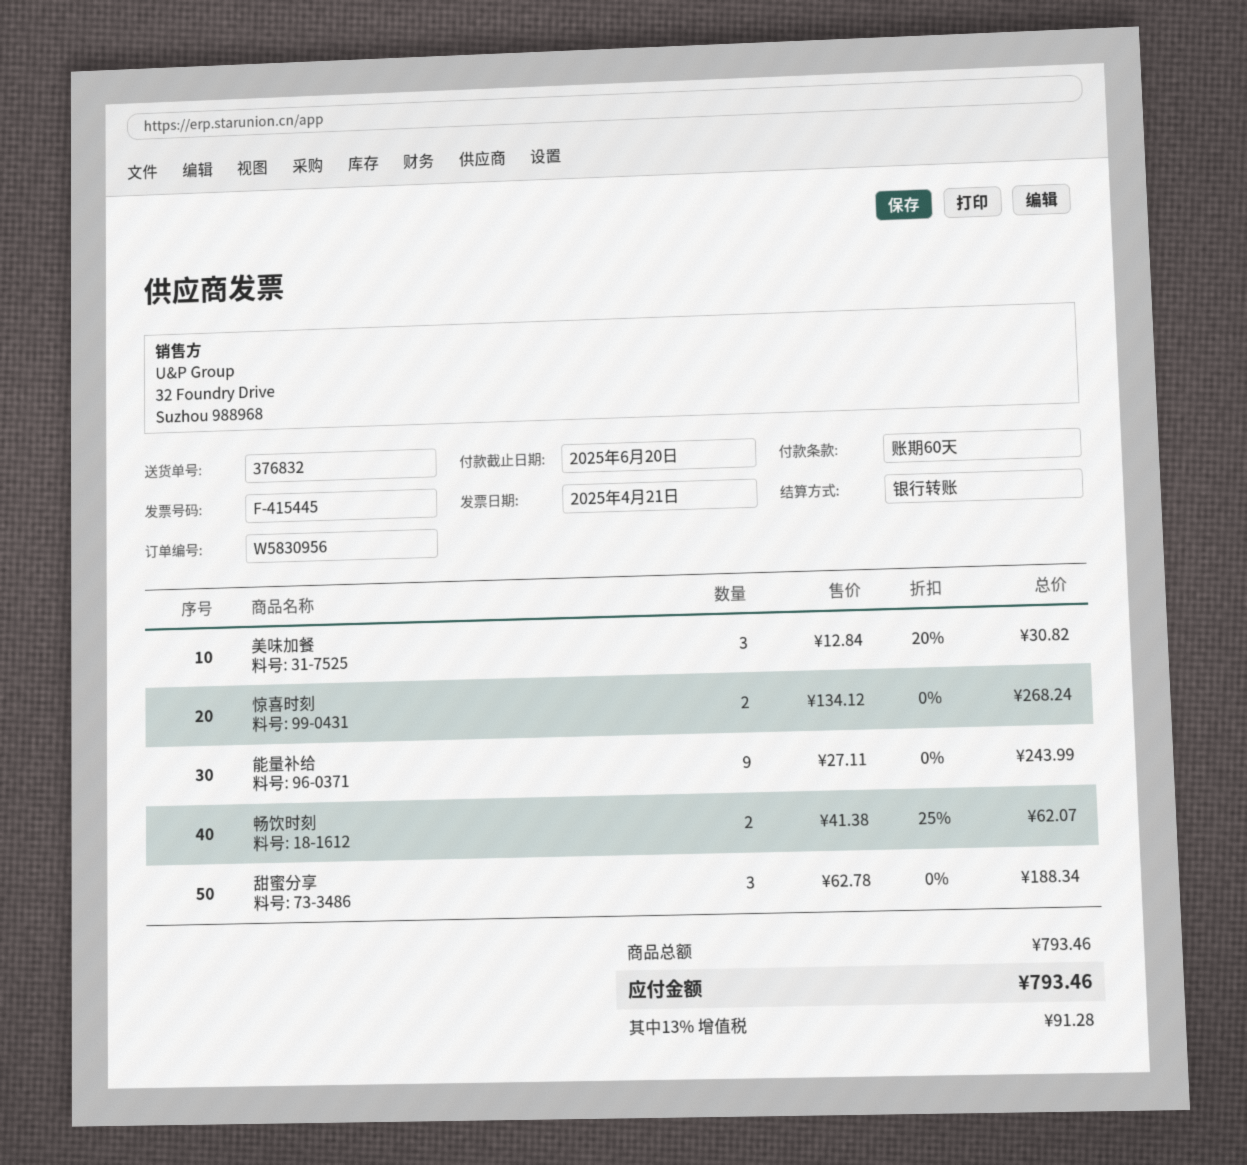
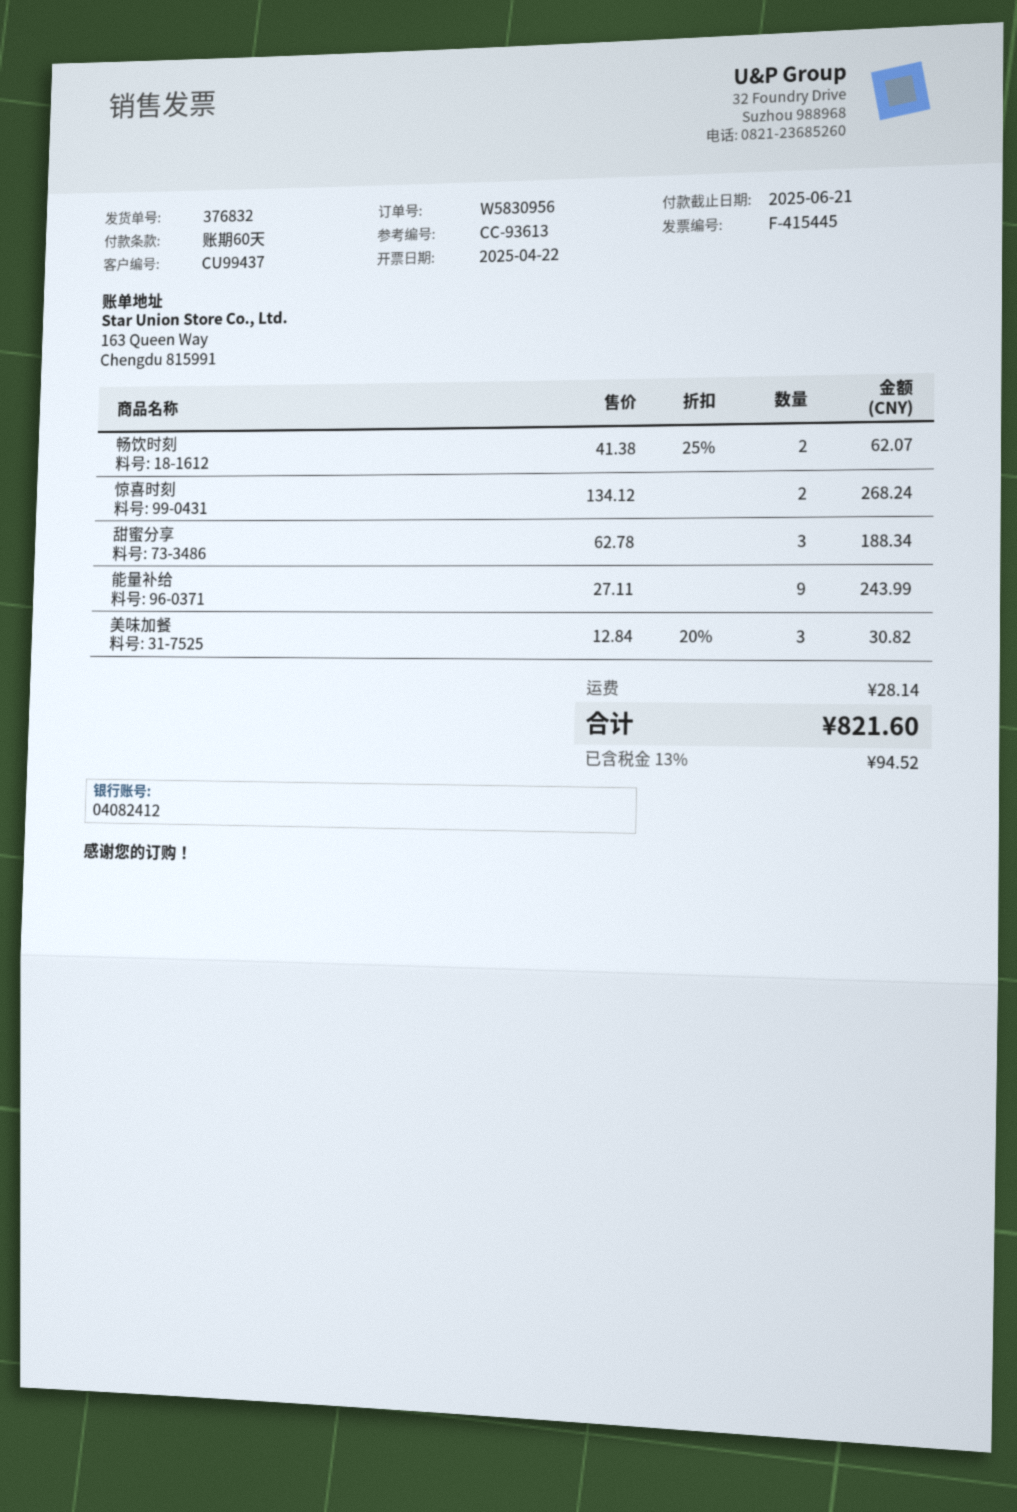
invoice date: 2025-04-21 -> 2025-04-22
due date: 2025-06-20 -> 2025-06-21
shipping: none -> 28.14
tax: 13% = 91.28 -> 13% = 94.52
total: 793.46 -> 821.60

